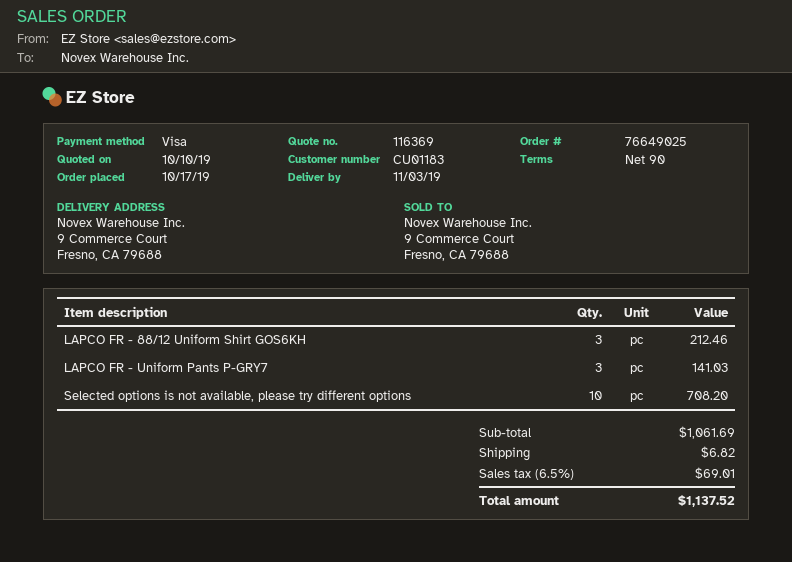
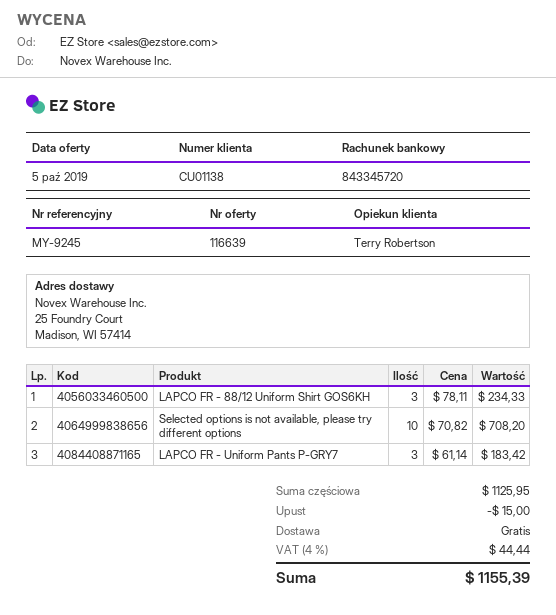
quote number: 116369 -> 116639
quote date: 2019-10-10 -> 2019-10-05
customer number: CU01183 -> CU01138
ship to: 9 Commerce Court, Fresno, CA 79688 -> 25 Foundry Court, Madison, WI 57414
LAPCO FR - 88/12 Uniform Shirt GOS6KH: 3 for 212.46 -> 3 for 234.33
LAPCO FR - Uniform Pants P-GRY7: 3 for 141.03 -> 3 for 183.42
subtotal: 1061.69 -> 1125.95
discount: none -> 15.00
shipping: 6.82 -> 0.00
tax: 6.5% = 69.01 -> 4% = 44.44
total: 1137.52 -> 1155.39

